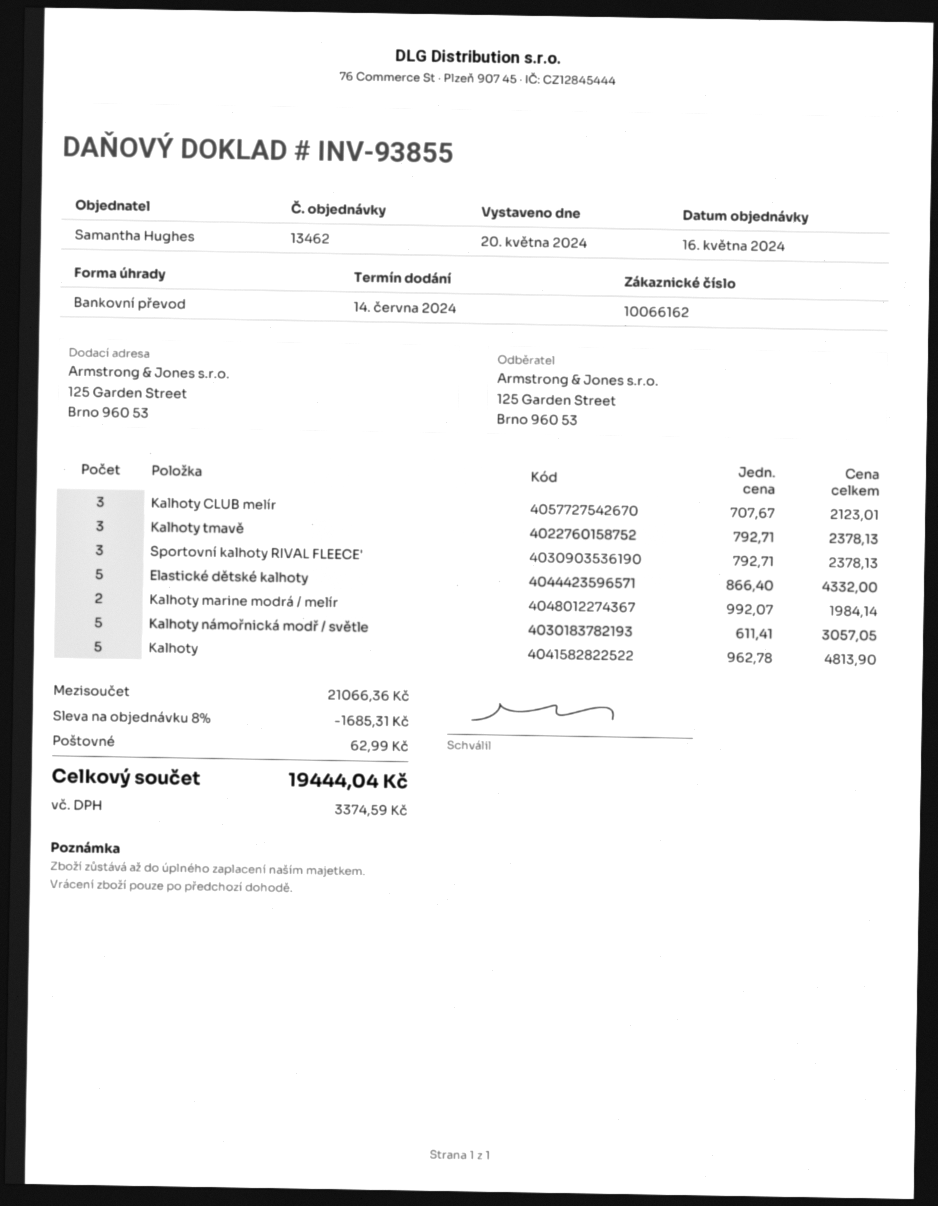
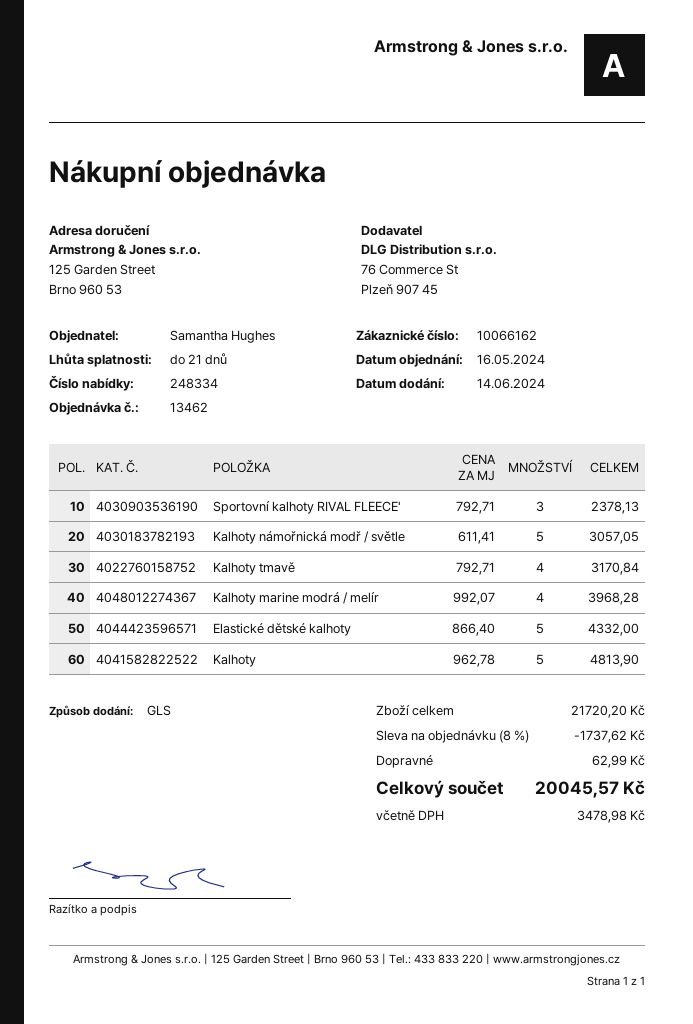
Kalhoty CLUB melír: 3 x 707.67 = 2123.01 -> none
Kalhoty tmavě: 3 x 792.71 = 2378.13 -> 4 x 792.71 = 3170.84
Kalhoty marine modrá / melír: 2 x 992.07 = 1984.14 -> 4 x 992.07 = 3968.28
subtotal: 21066.36 -> 21720.20
discount: 8% = 1685.31 -> 8% = 1737.62
tax: 3374.59 -> 3478.98
total: 19444.04 -> 20045.57

